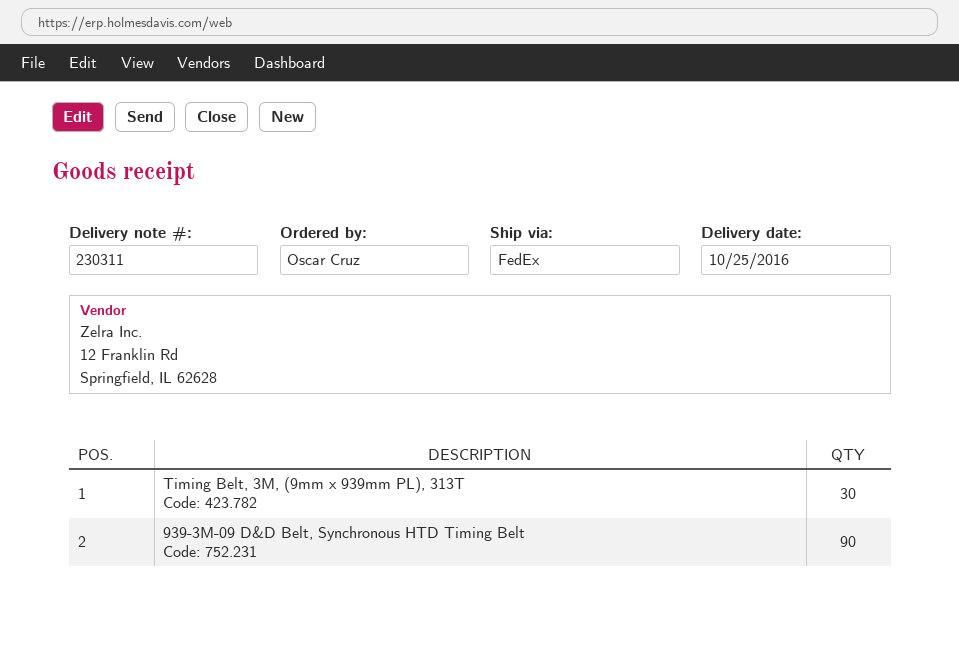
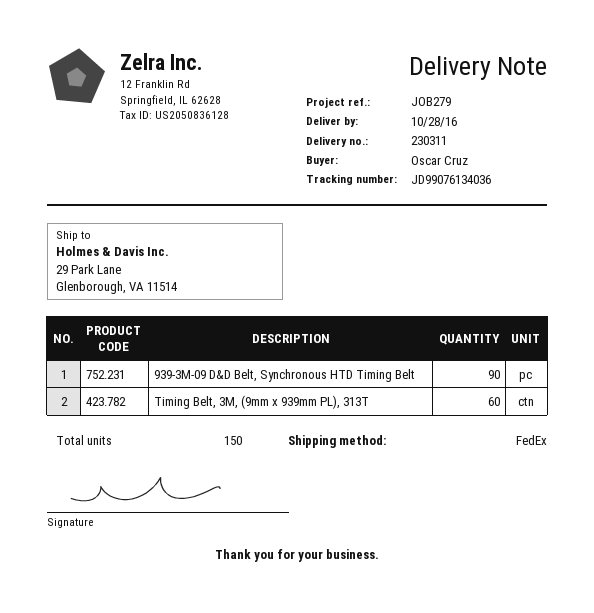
delivery date: 2016-10-25 -> 2016-10-28
Timing Belt, 3M, (9mm x 939mm PL), 313T: 30 -> 60

